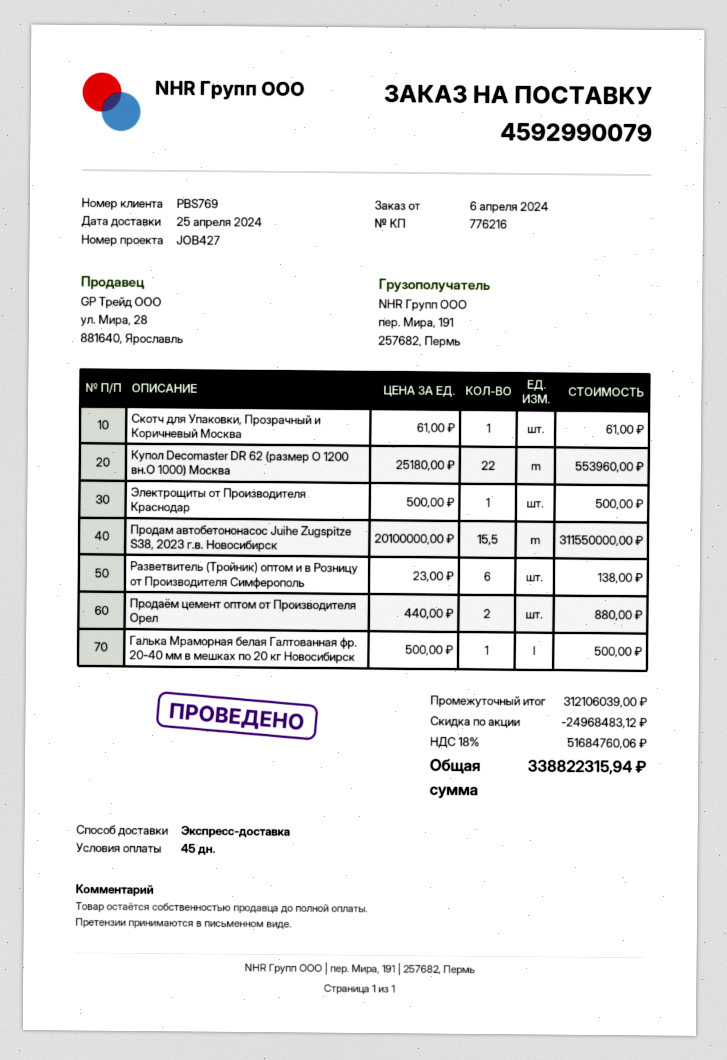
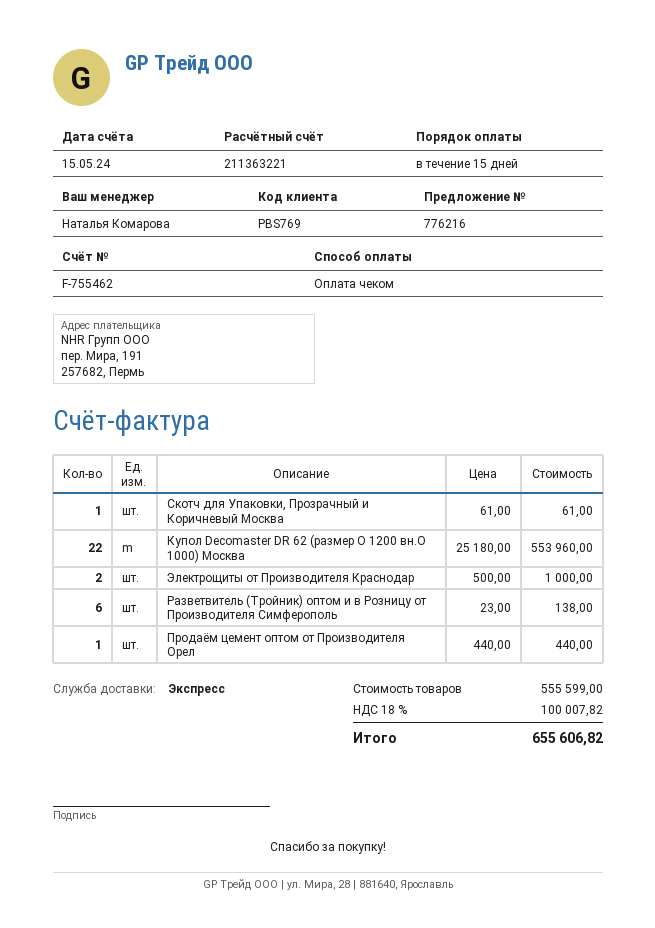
payment terms: 45 days -> 15 days
Электрощиты от Производителя Краснодар: 1 x 500.00 = 500.00 -> 2 x 500.00 = 1000.00
Продам автобетононасос Juihe Zugspitze S38, 2023 г.в. Новосибирск: 15.5 x 20100000.00 = 311550000.00 -> none
Продаём цемент оптом от Производителя Орел: 2 x 440.00 = 880.00 -> 1 x 440.00 = 440.00
Галька Мраморная белая Галтованная фр. 20-40 мм в мешках по 20 кг Новосибирск: 1 x 500.00 = 500.00 -> none
subtotal: 312106039.00 -> 555599.00
discount: 24968483.12 -> none
tax: 18% = 51684760.06 -> 18% = 100007.82
total: 338822315.94 -> 655606.82

